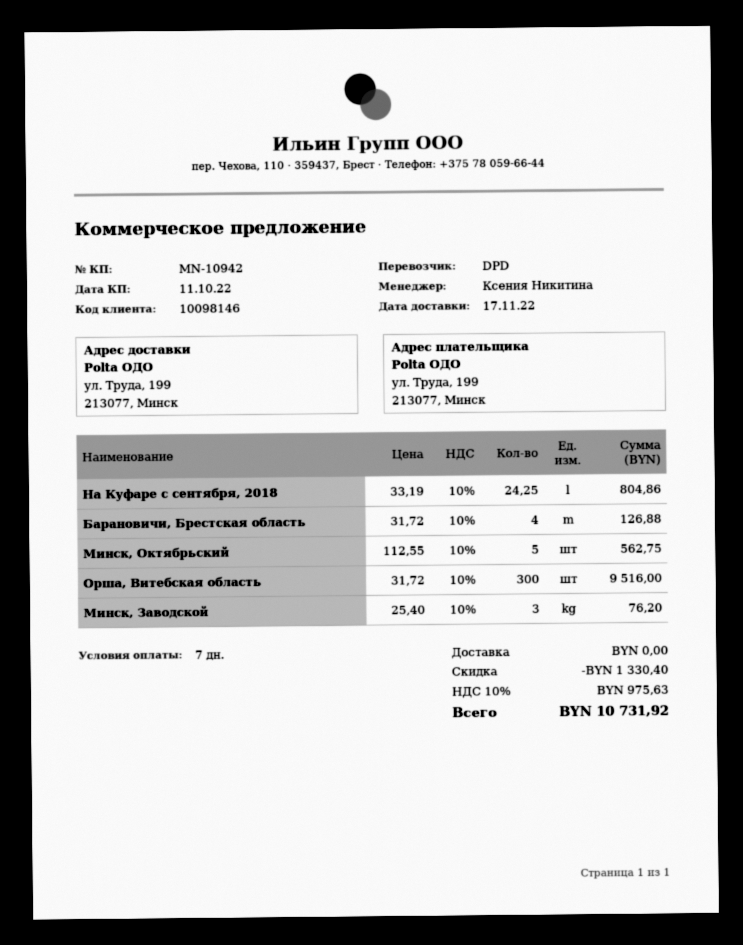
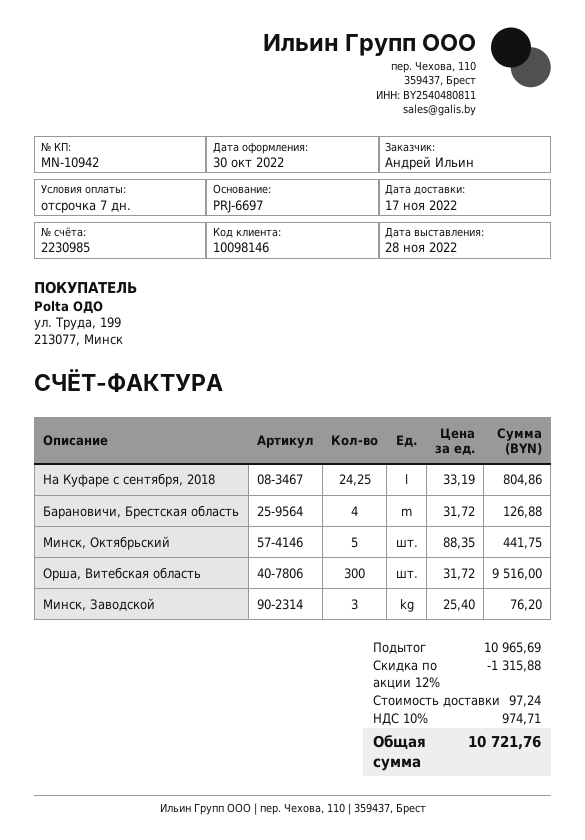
Минск, Октябрьский: 5 x 112.55 = 562.75 -> 5 x 88.35 = 441.75
discount: 1330.40 -> 1315.88
shipping: 0.00 -> 97.24
tax: 10% = 975.63 -> 10% = 974.71
total: 10731.92 -> 10721.76

